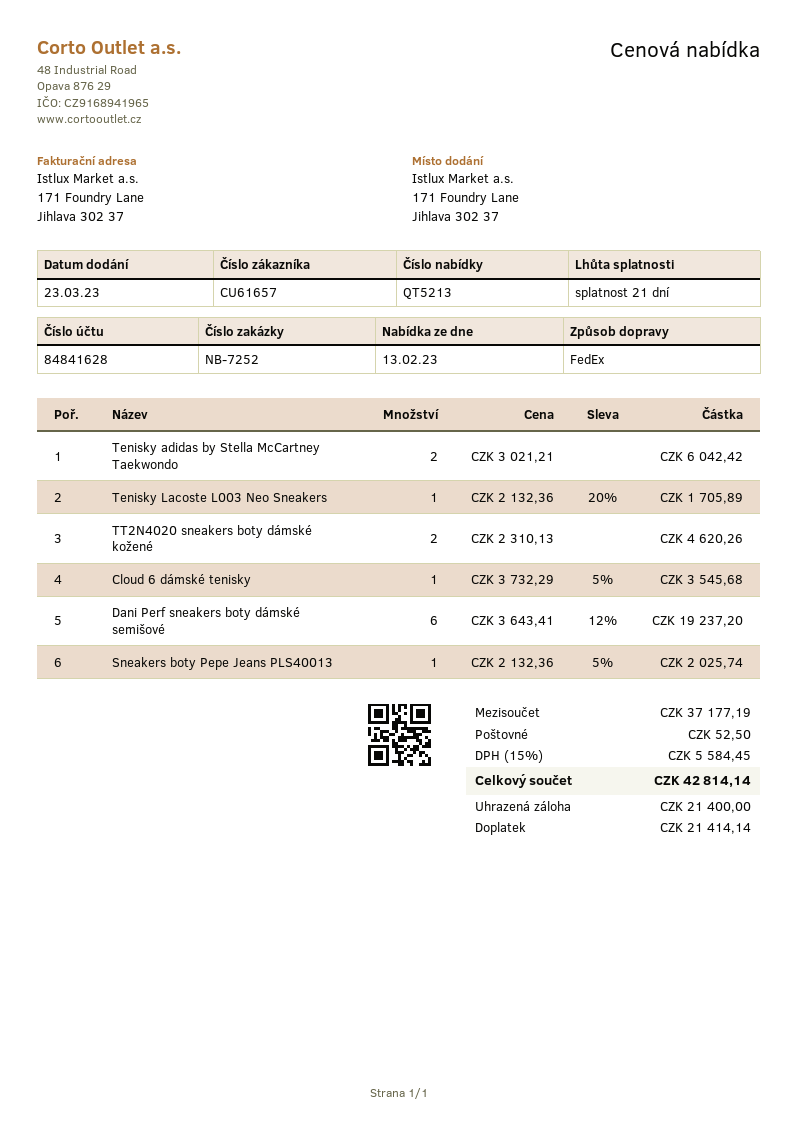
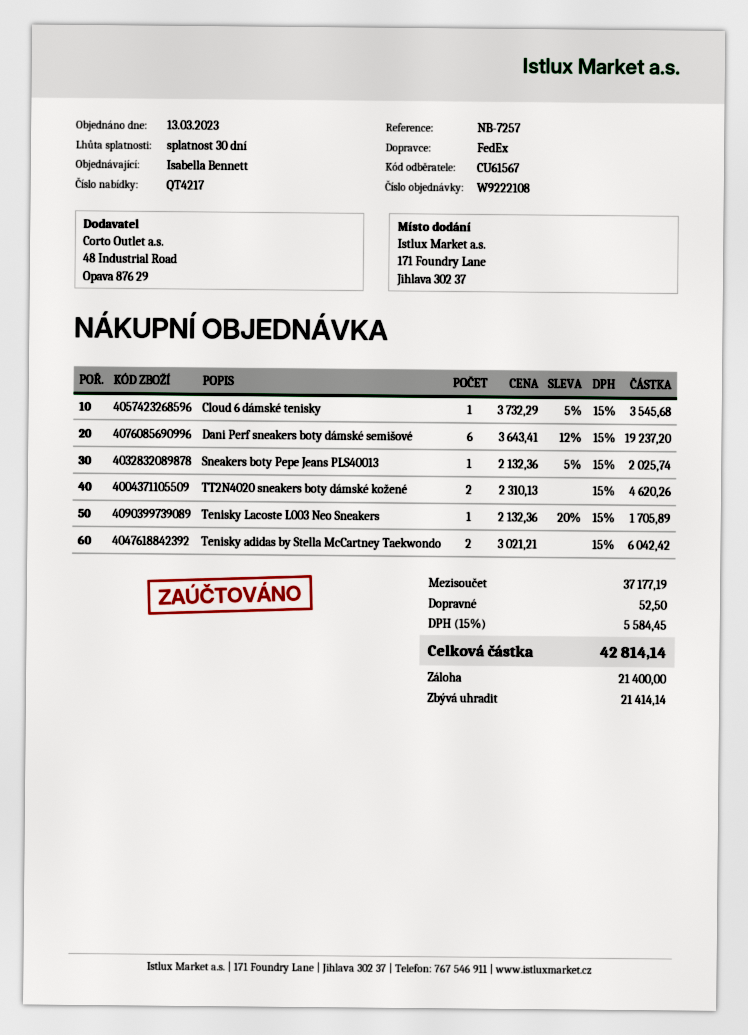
quote number: QT5213 -> QT4217
payment terms: 21 days -> 30 days
customer number: CU61657 -> CU61567
reference: NB-7252 -> NB-7257

